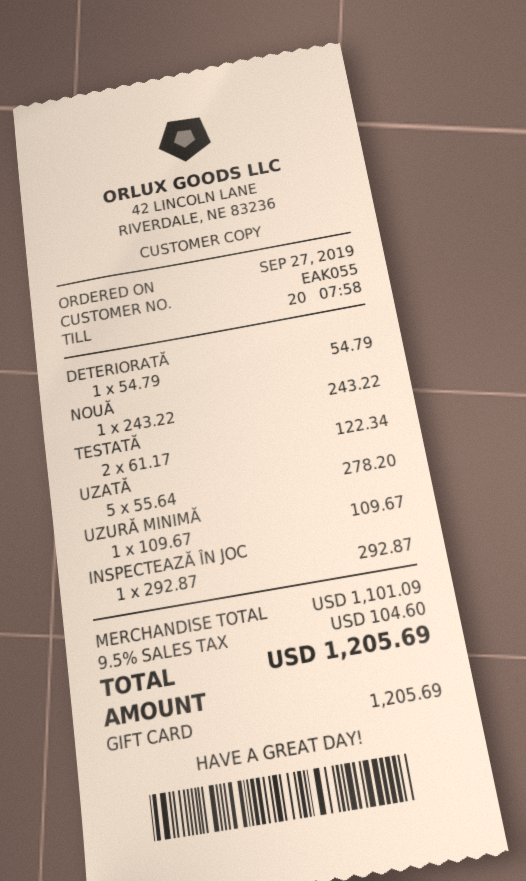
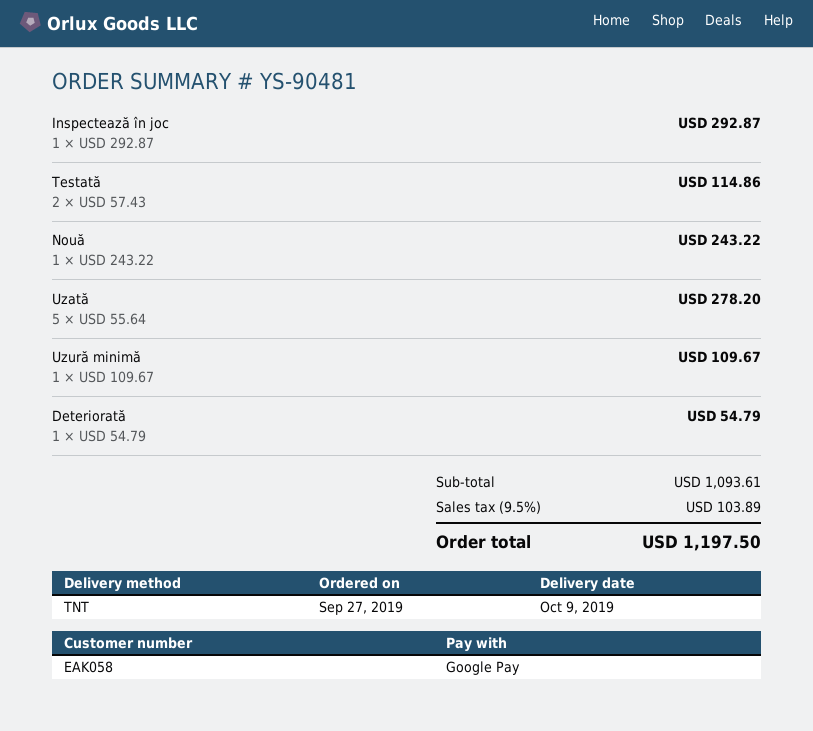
customer number: EAK055 -> EAK058
payment method: gift card -> Google Pay
TESTATĂ: 2 x 61.17 = 122.34 -> 2 x 57.43 = 114.86
subtotal: 1101.09 -> 1093.61
tax: 9.5% = 104.60 -> 9.5% = 103.89
total: 1205.69 -> 1197.50

